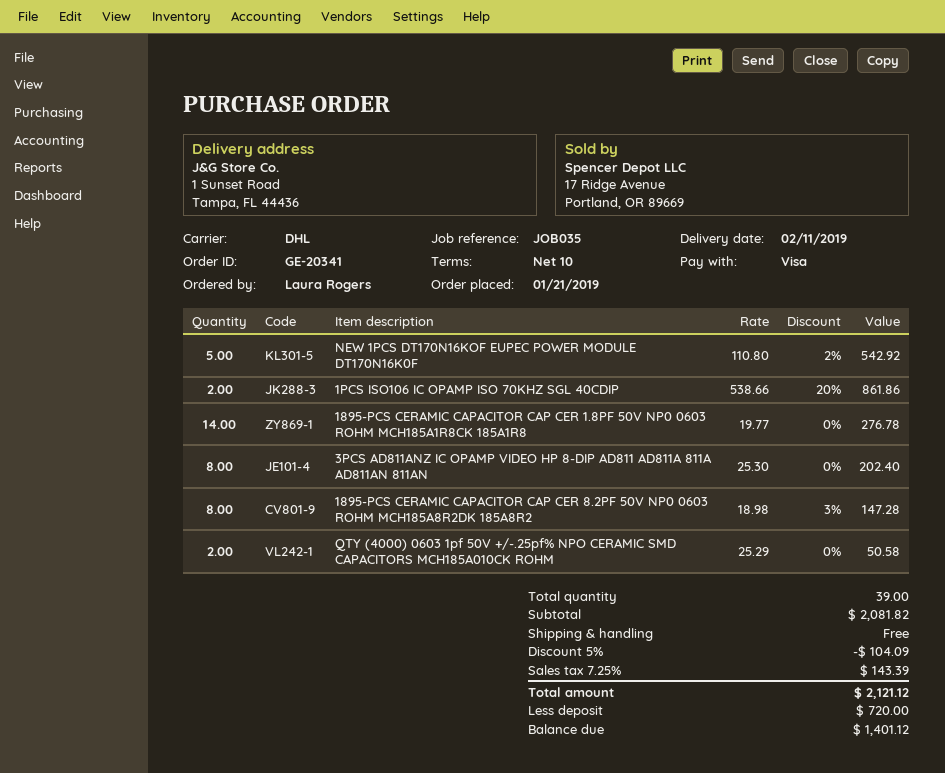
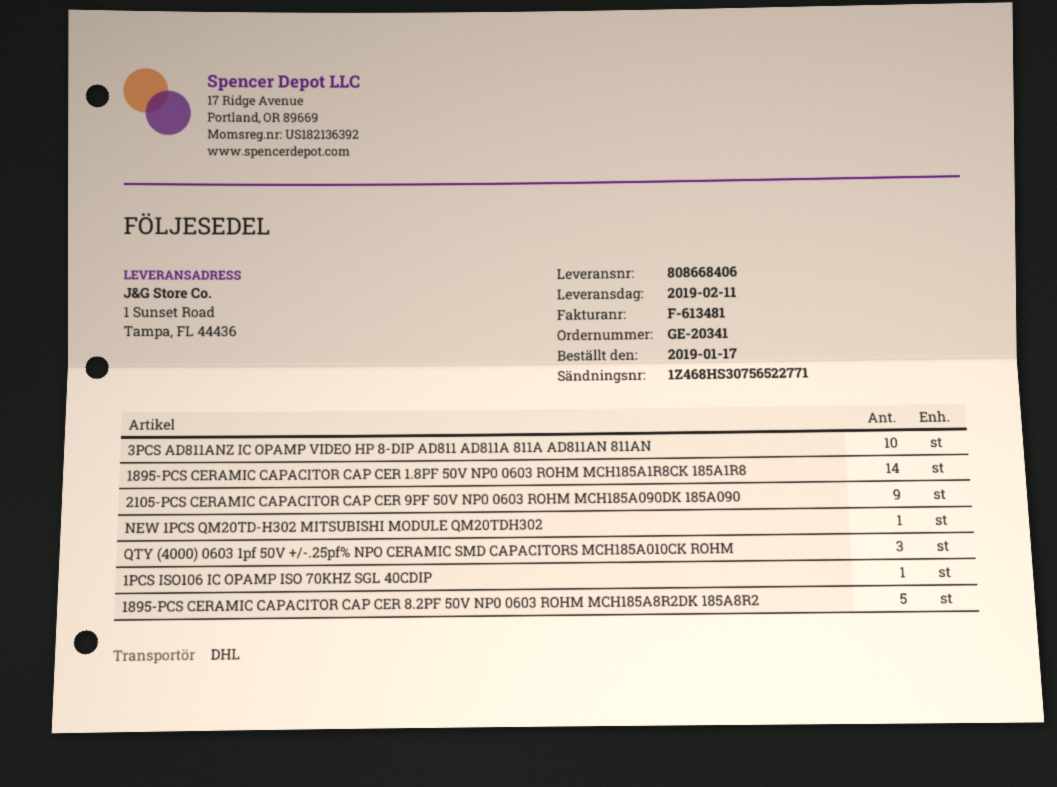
order date: 2019-01-21 -> 2019-01-17
NEW 1PCS DT170N16KOF EUPEC POWER MODULE DT170N16K0F: 5 -> none
1PCS ISO106 IC OPAMP ISO 70KHZ SGL 40CDIP: 2 -> 1
3PCS AD811ANZ IC OPAMP VIDEO HP 8-DIP AD811 AD811A 811A AD811AN 811AN: 8 -> 10
1895-PCS CERAMIC CAPACITOR CAP CER 8.2PF 50V NP0 0603 ROHM MCH185A8R2DK 185A8R2: 8 -> 5
QTY (4000) 0603 1pf 50V +/-.25pf% NPO CERAMIC SMD CAPACITORS MCH185A010CK ROHM: 2 -> 3
2105-PCS CERAMIC CAPACITOR CAP CER 9PF 50V NP0 0603 ROHM MCH185A090DK 185A090: none -> 9
NEW 1PCS QM20TD-H302 MITSUBISHI MODULE QM20TDH302: none -> 1

